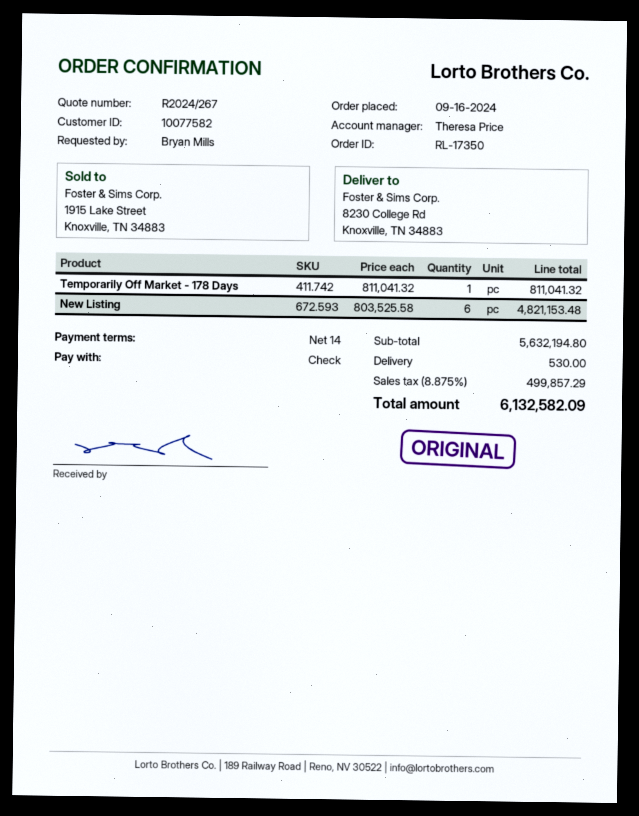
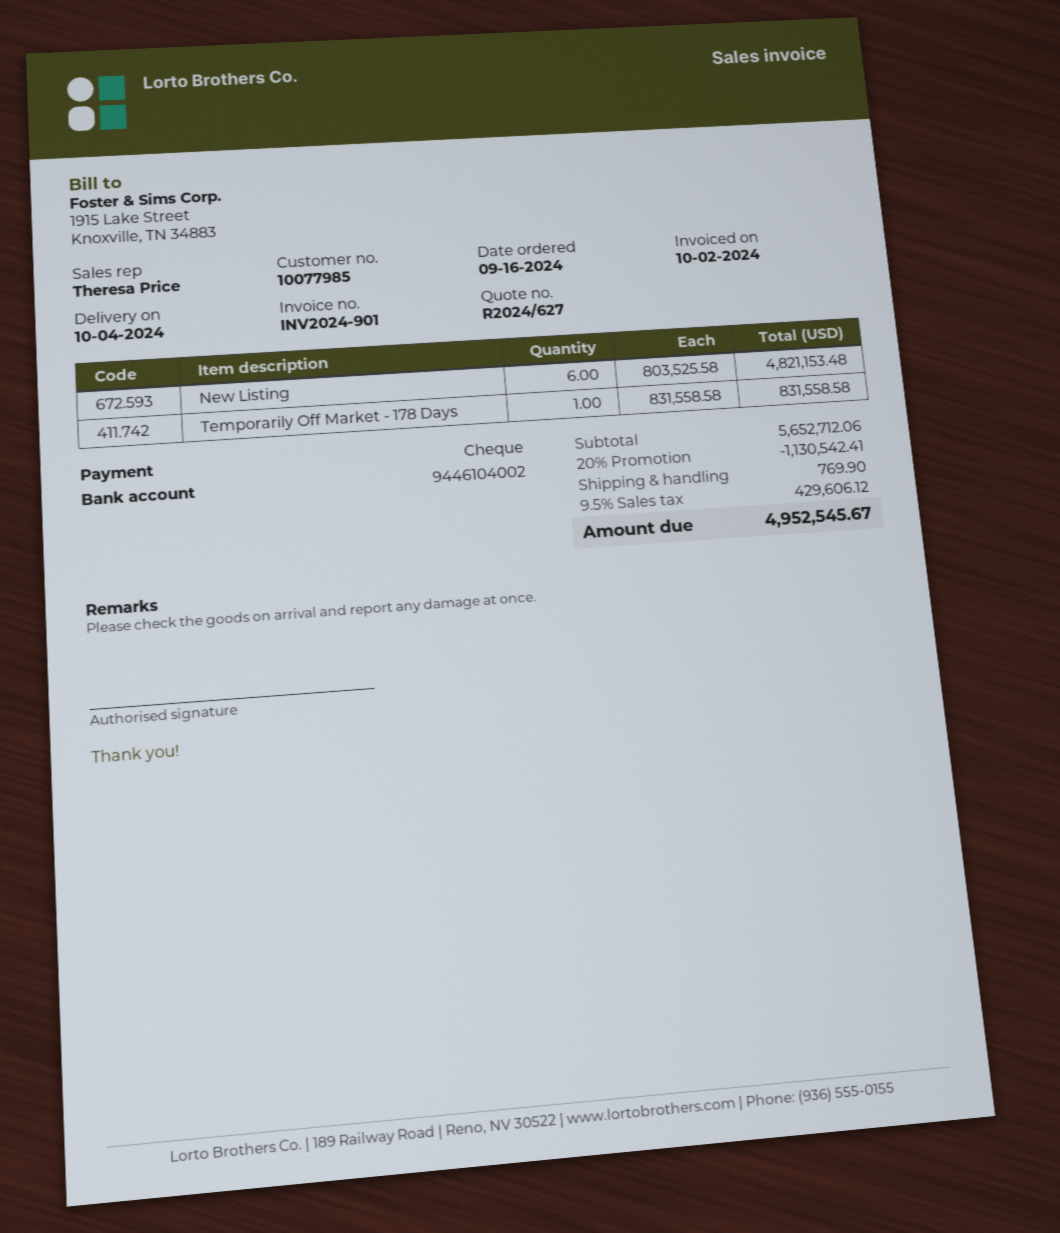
quote number: R2024/267 -> R2024/627
customer number: 10077582 -> 10077985
Temporarily Off Market - 178 Days: 1 x 811041.32 = 811041.32 -> 1 x 831558.58 = 831558.58
subtotal: 5632194.80 -> 5652712.06
discount: none -> 20% = 1130542.41
shipping: 530.00 -> 769.90
tax: 8.875% = 499857.29 -> 9.5% = 429606.12
total: 6132582.09 -> 4952545.67

